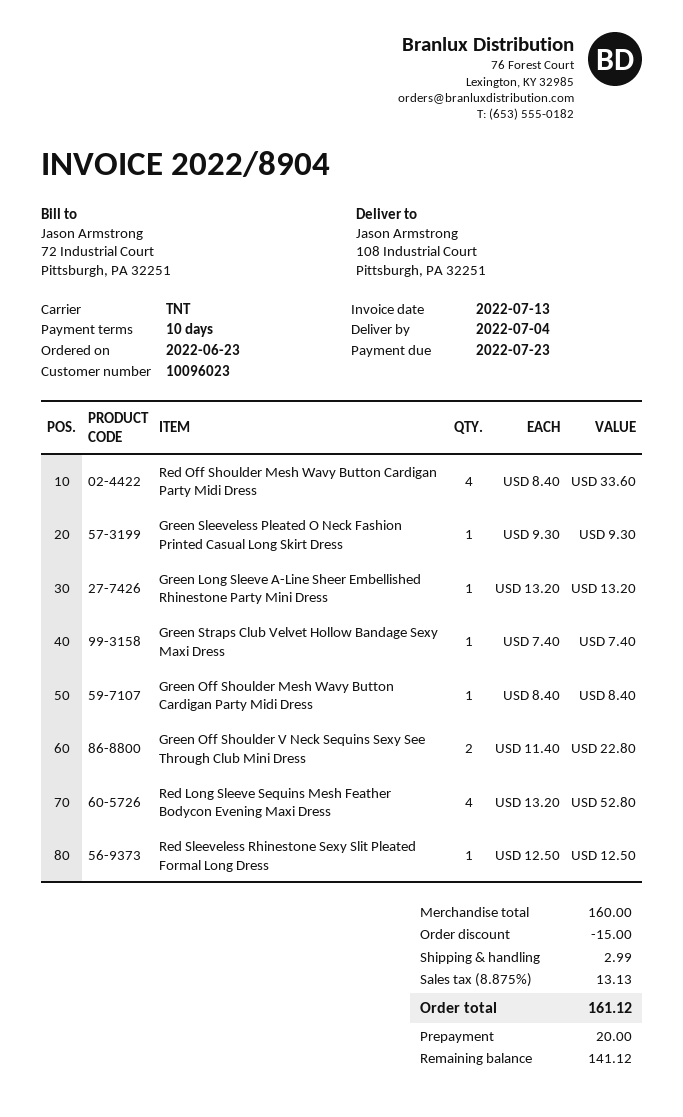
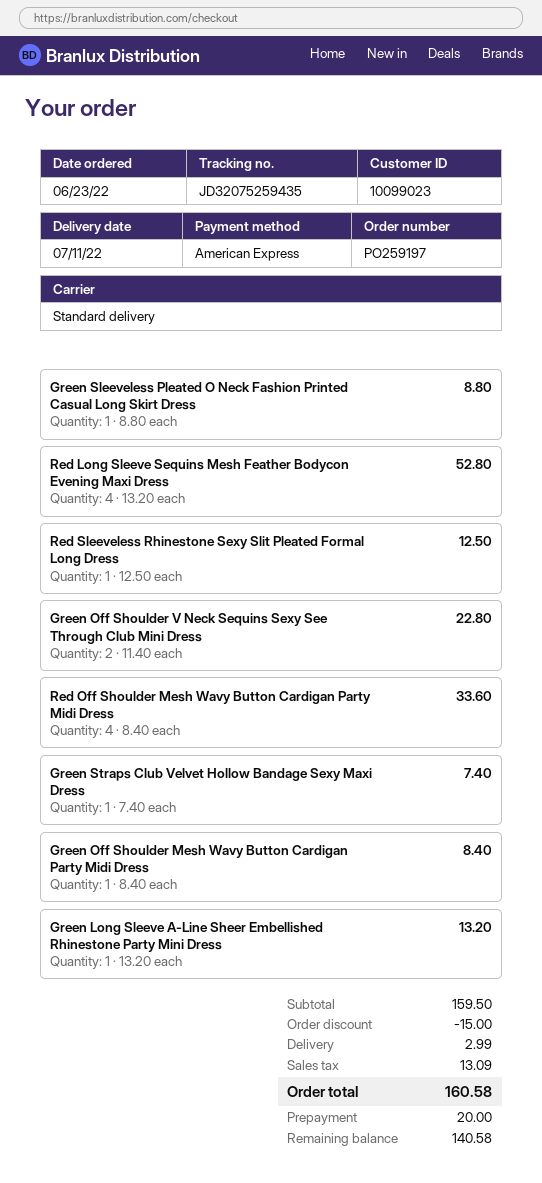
delivery date: 2022-07-04 -> 2022-07-11
customer number: 10096023 -> 10099023
shipping method: TNT -> standard
Green Sleeveless Pleated O Neck Fashion Printed Casual Long Skirt Dress: 1 x 9.30 = 9.30 -> 1 x 8.80 = 8.80
subtotal: 160.00 -> 159.50
tax: 13.13 -> 13.09
total: 161.12 -> 160.58
balance: 141.12 -> 140.58

